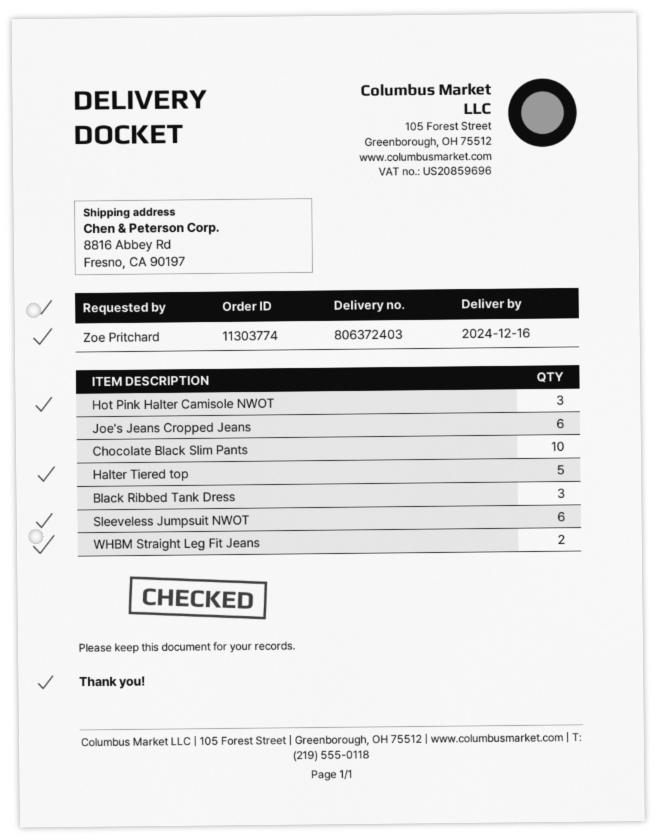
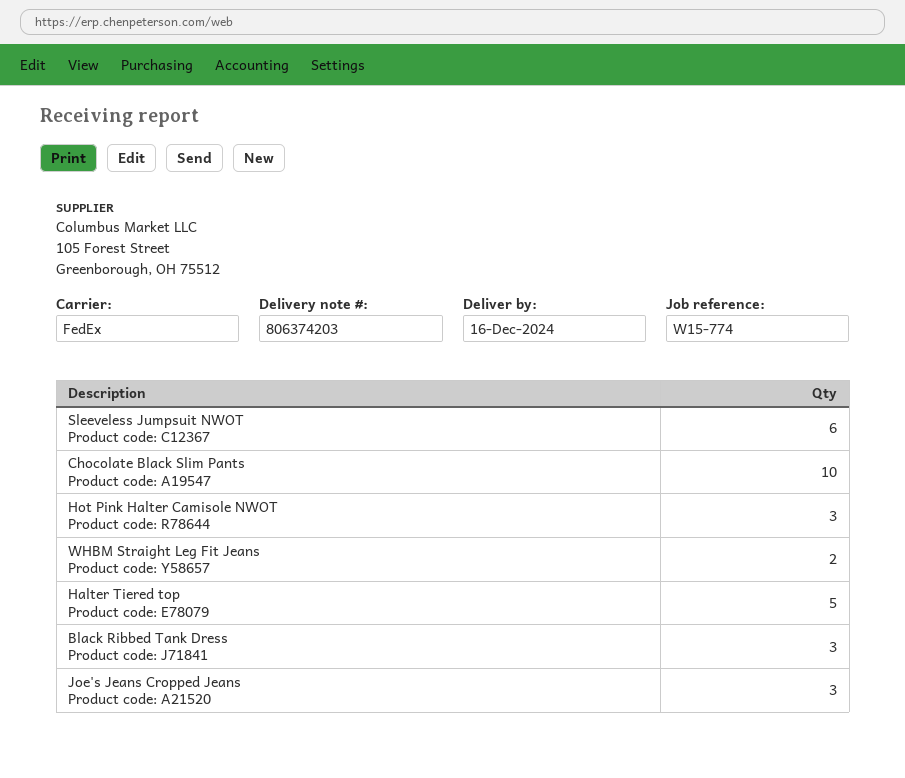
delivery note number: 806372403 -> 806374203
Joe's Jeans Cropped Jeans: 6 -> 3

